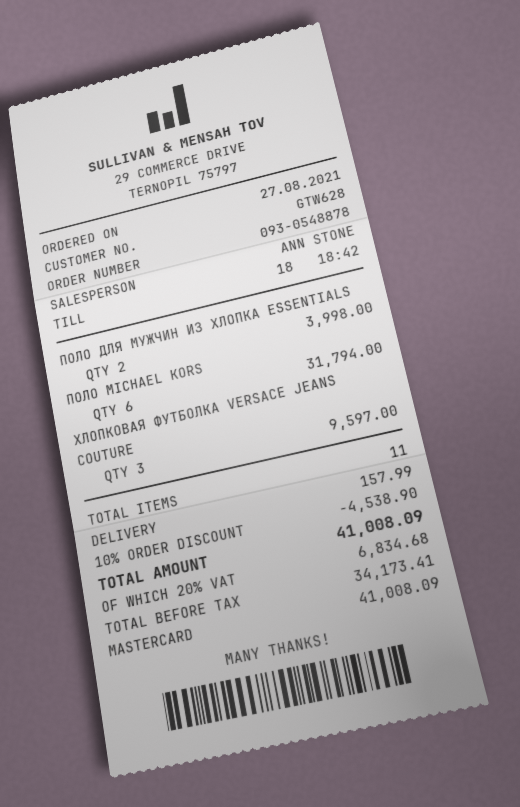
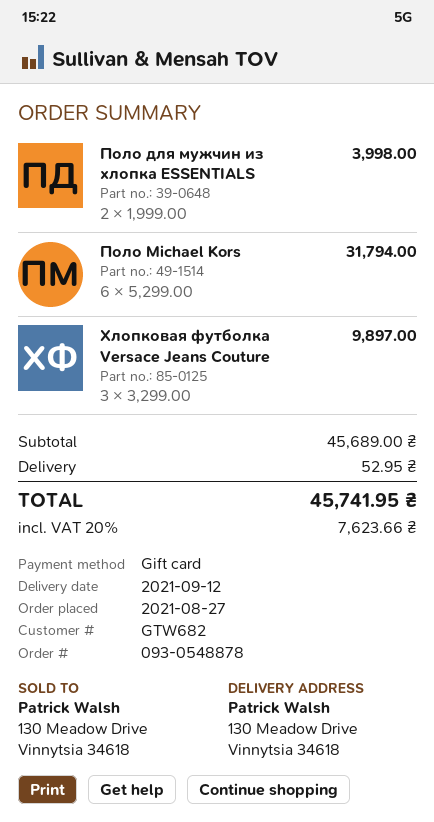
customer number: GTW628 -> GTW682
payment method: Mastercard -> gift card
ХЛОПКОВАЯ ФУТБОЛКА VERSACE JEANS COUTURE: 3 for 9597.00 -> 3 for 9897.00
discount: 10% = 4538.90 -> none
shipping: 157.99 -> 52.95
tax: 20% = 6834.68 -> 20% = 7623.66
total: 41008.09 -> 45741.95

